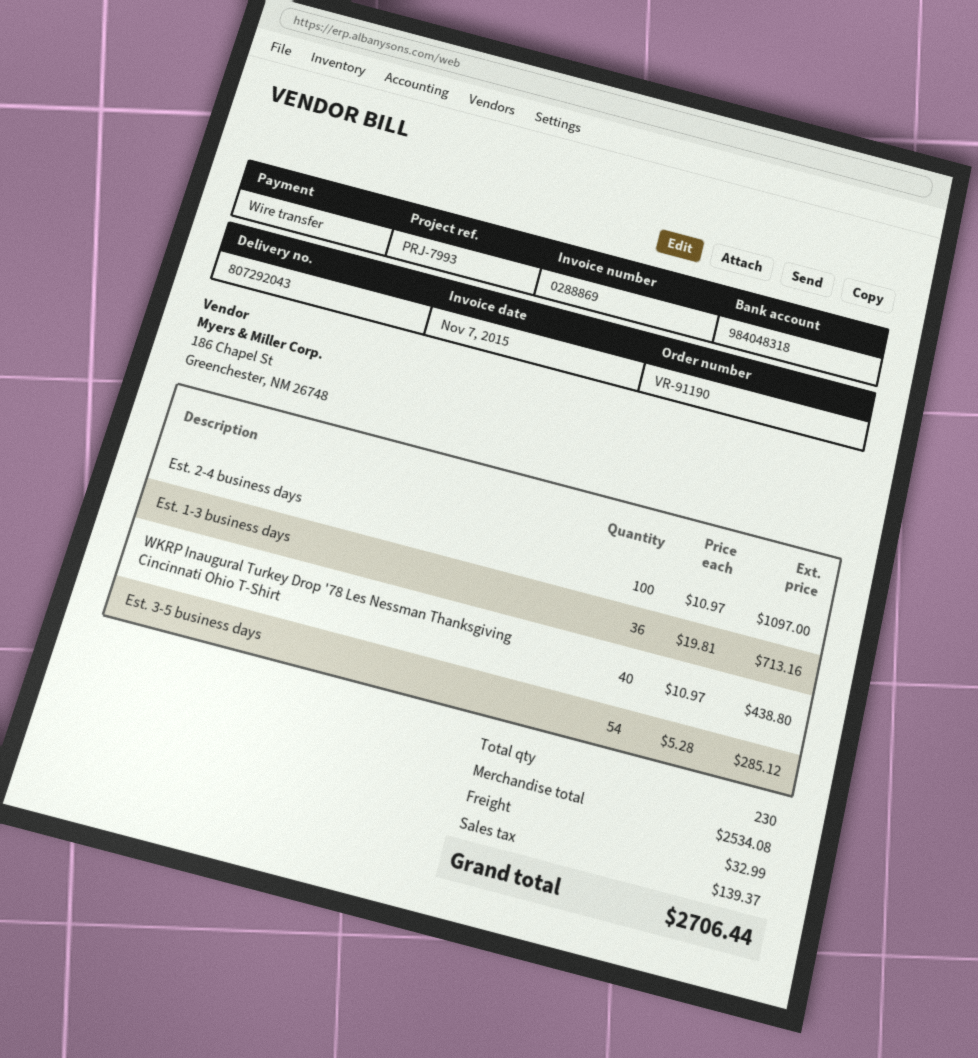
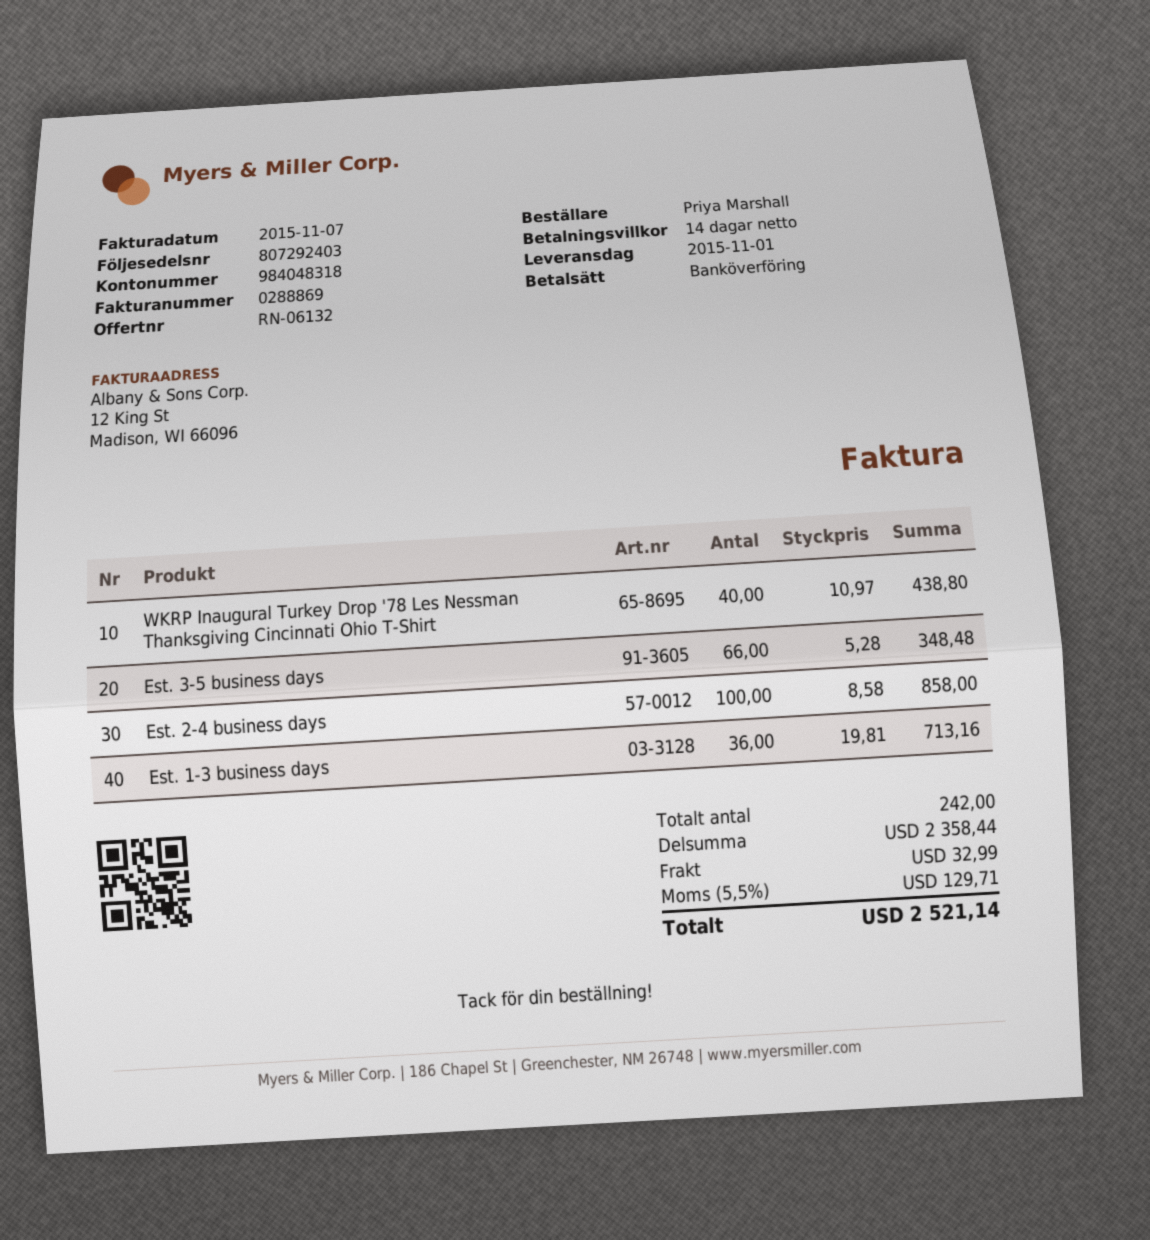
delivery note number: 807292043 -> 807292403
Est. 2-4 business days: 100 x 10.97 = 1097.00 -> 100 x 8.58 = 858.00
Est. 3-5 business days: 54 x 5.28 = 285.12 -> 66 x 5.28 = 348.48
total quantity: 230 -> 242
subtotal: 2534.08 -> 2358.44
tax: 139.37 -> 129.71
total: 2706.44 -> 2521.14

